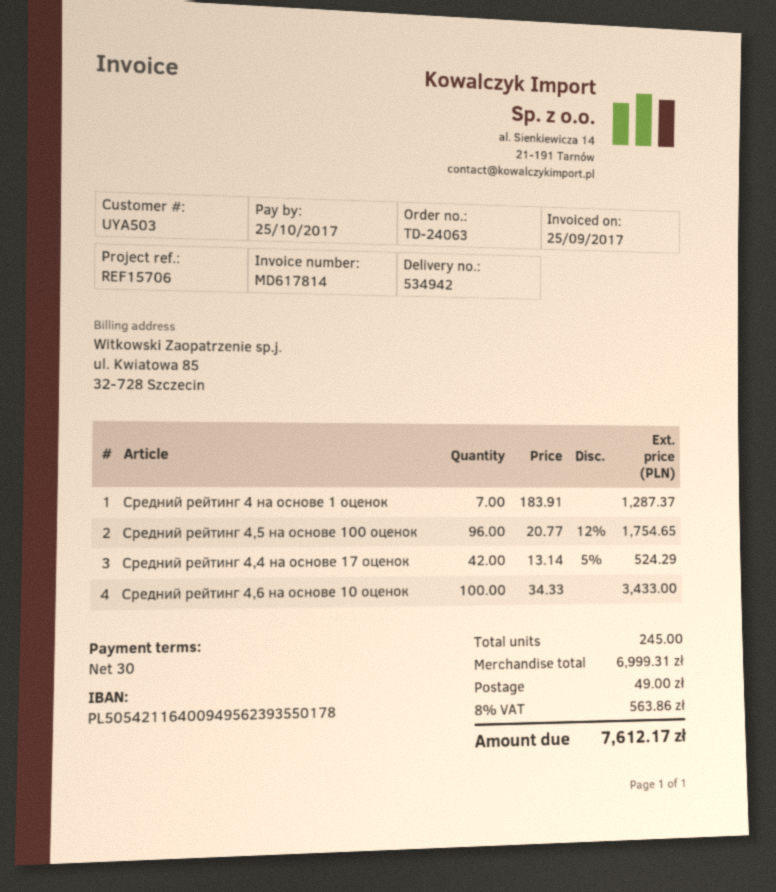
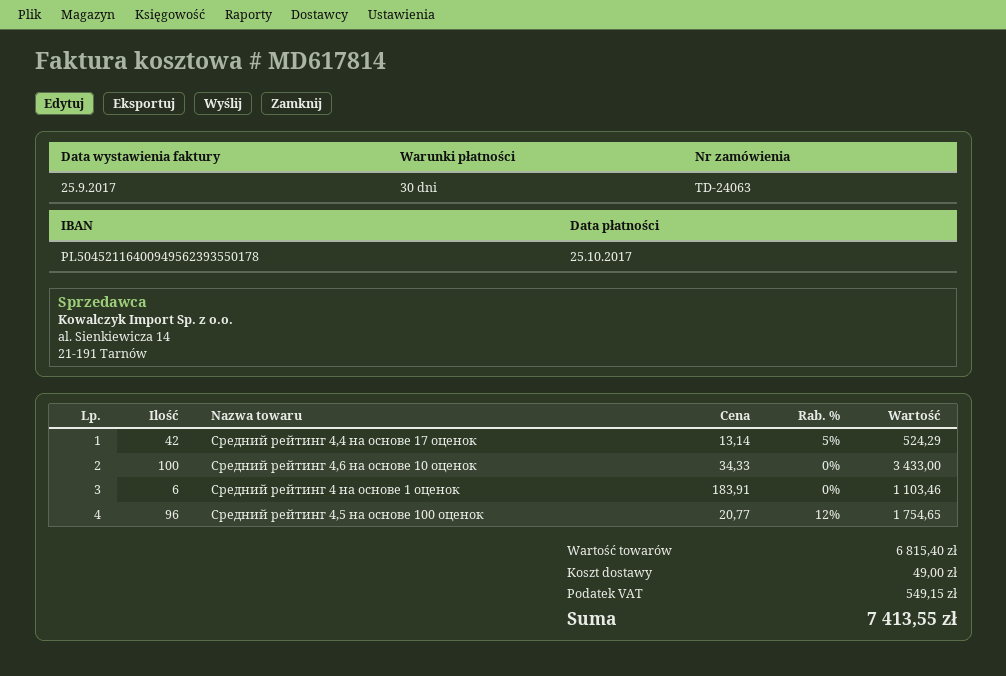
bank account: PL50542116400949562393550178 -> PL50452116400949562393550178
Средний рейтинг 4 на основе 1 оценок: 7 x 183.91 = 1287.37 -> 6 x 183.91 = 1103.46
subtotal: 6999.31 -> 6815.40
tax: 563.86 -> 549.15
total: 7612.17 -> 7413.55

